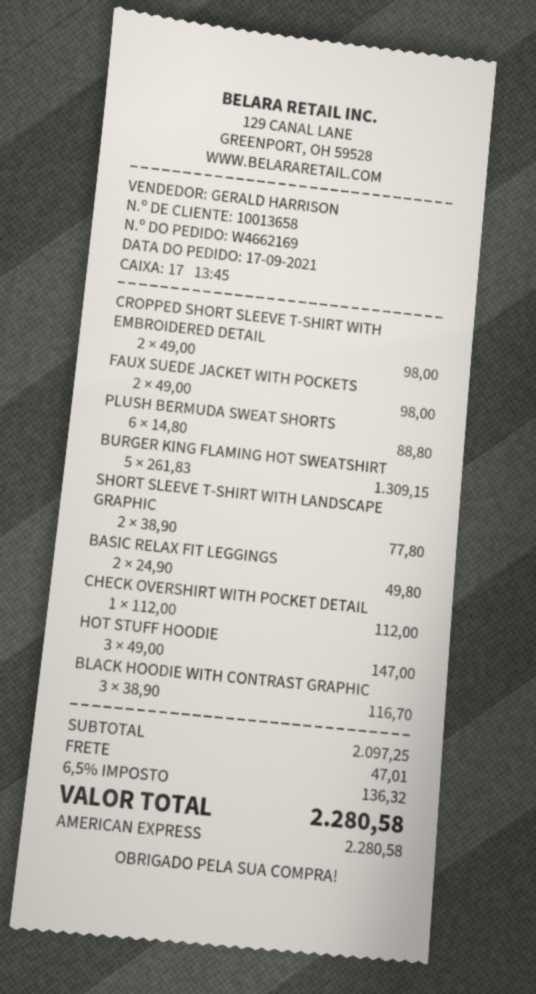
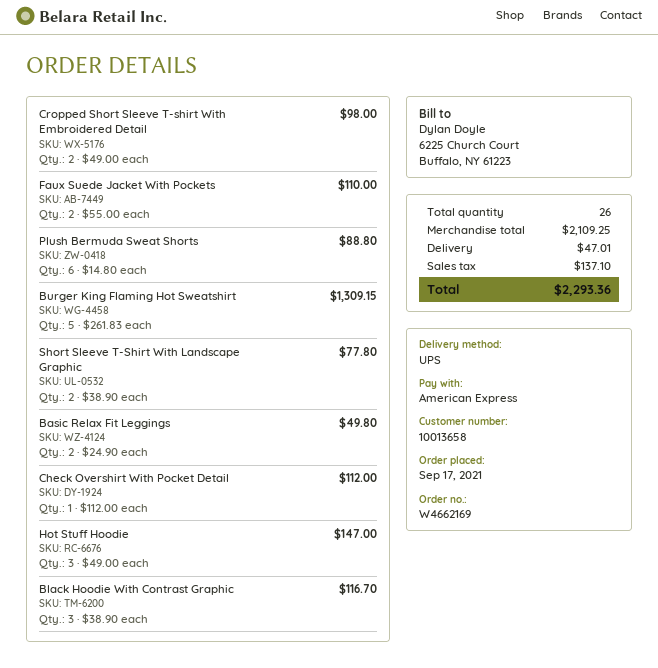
FAUX SUEDE JACKET WITH POCKETS: 2 x 49.00 = 98.00 -> 2 x 55.00 = 110.00
subtotal: 2097.25 -> 2109.25
tax: 136.32 -> 137.10
total: 2280.58 -> 2293.36

